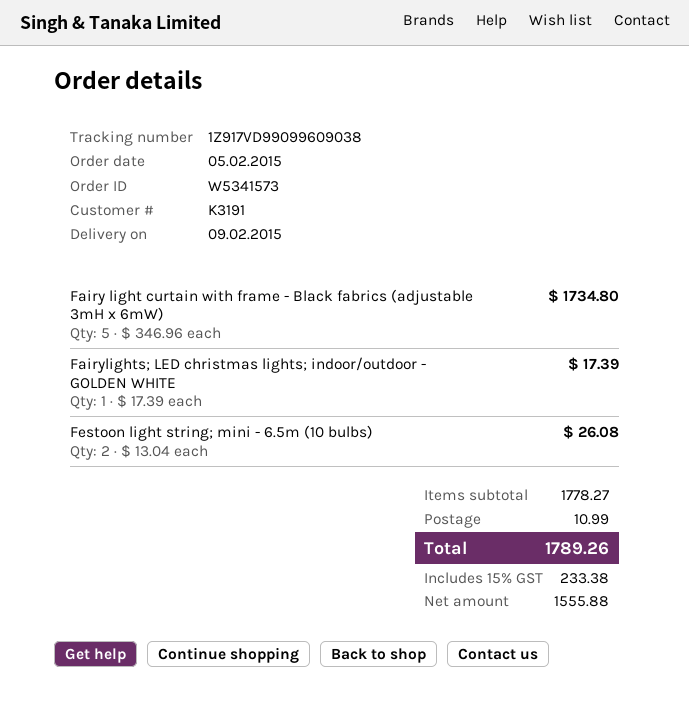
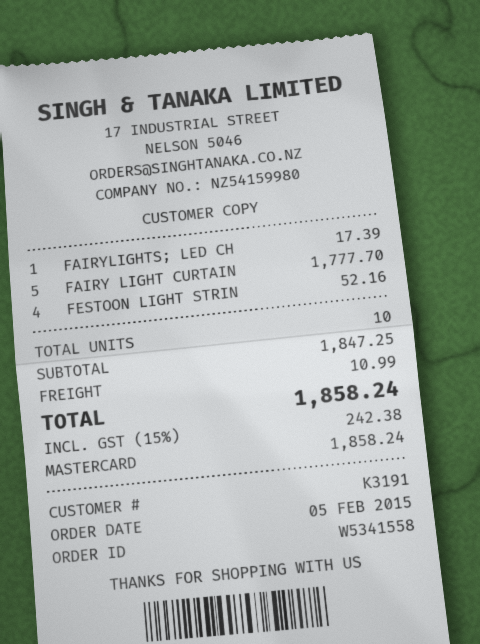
order number: W5341573 -> W5341558
Fairy light curtain with frame - Black fabrics (adjustable 3mH x 6mW): 5 for 1734.80 -> 5 for 1777.70
Festoon light string; mini - 6.5m (10 bulbs): 2 for 26.08 -> 4 for 52.16
subtotal: 1778.27 -> 1847.25
tax: 15% = 233.38 -> 15% = 242.38
total: 1789.26 -> 1858.24

